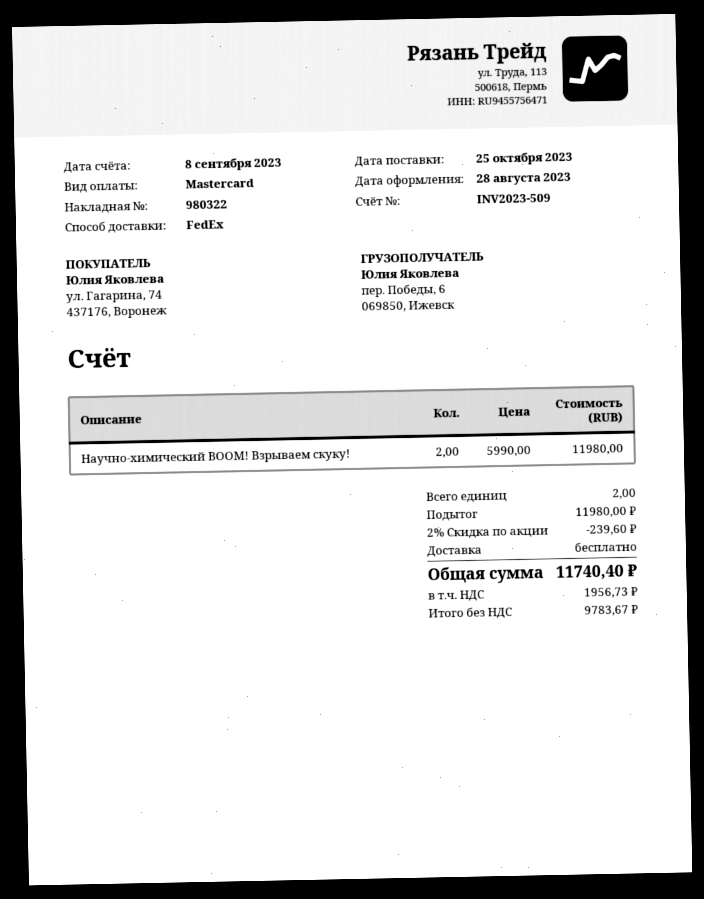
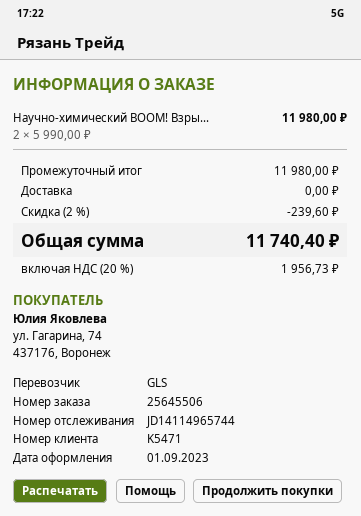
order date: 2023-08-28 -> 2023-09-01
shipping method: FedEx -> GLS

